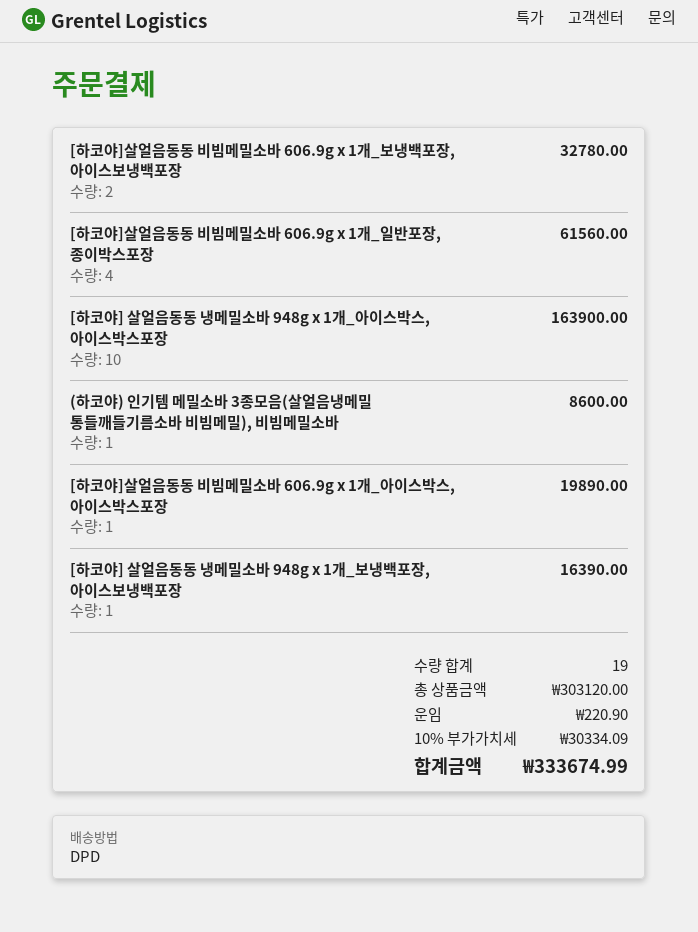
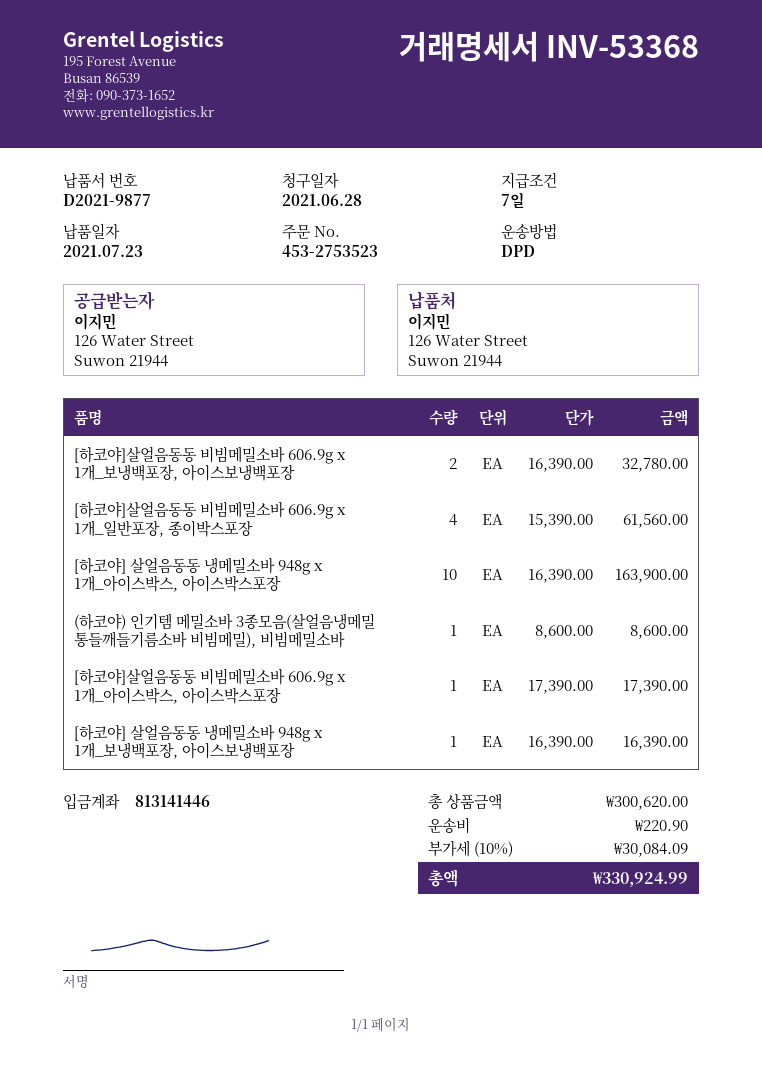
[하코야]살얼음동동 비빔메밀소바 606.9g x 1개_아이스박스, 아이스박스포장: 1 for 19890.00 -> 1 for 17390.00
subtotal: 303120.00 -> 300620.00
tax: 10% = 30334.09 -> 10% = 30084.09
total: 333674.99 -> 330924.99

